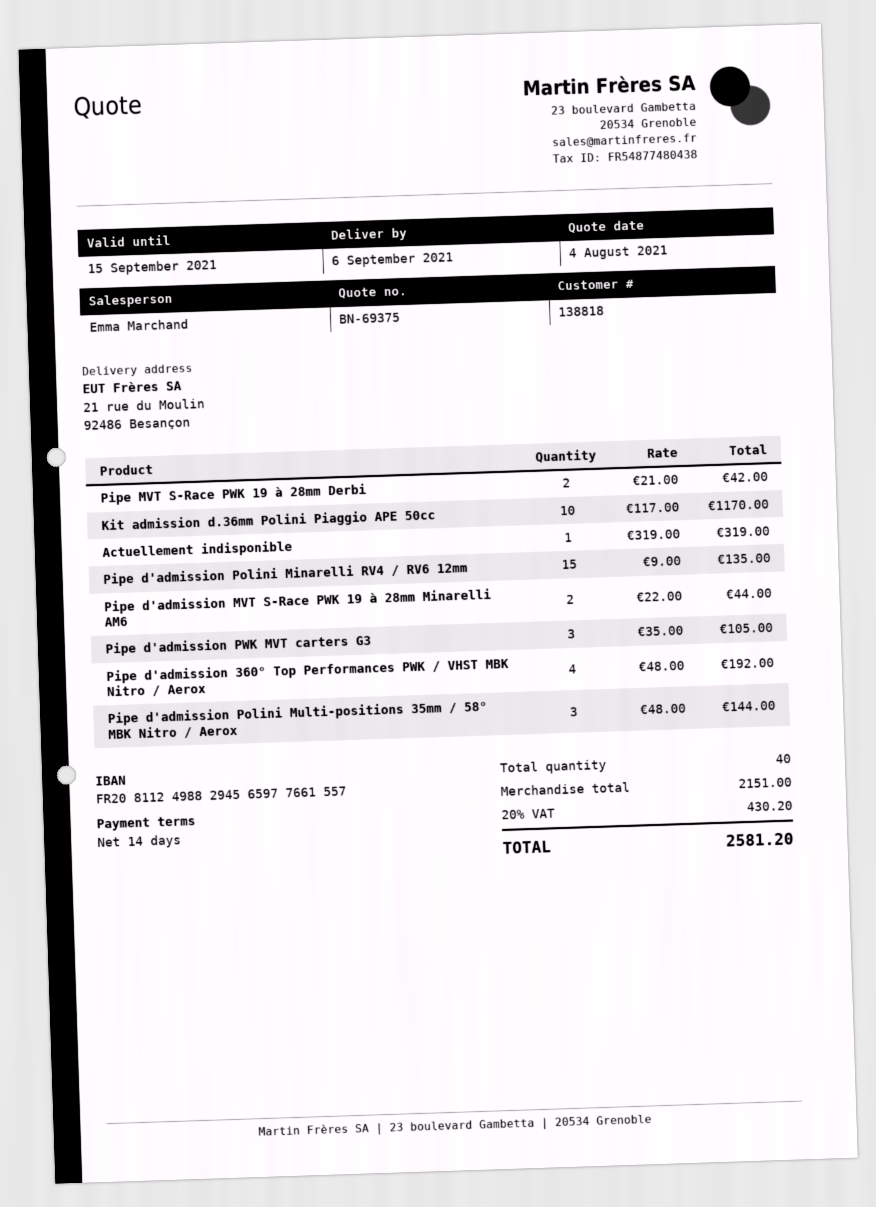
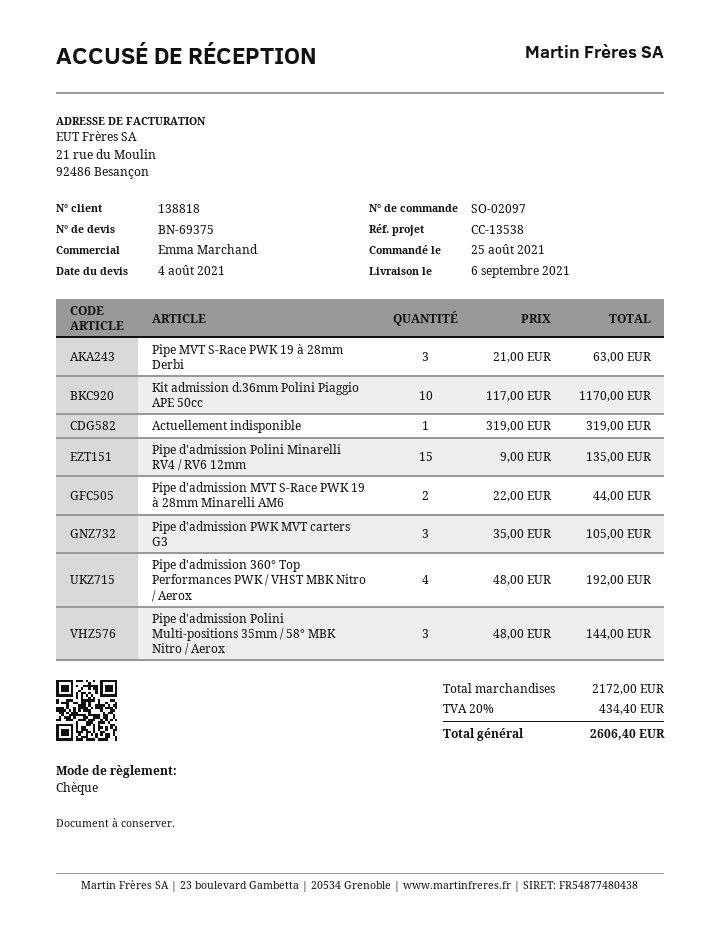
Pipe MVT S-Race PWK 19 à 28mm Derbi: 2 x 21.00 = 42.00 -> 3 x 21.00 = 63.00
subtotal: 2151.00 -> 2172.00
tax: 20% = 430.20 -> 20% = 434.40
total: 2581.20 -> 2606.40

